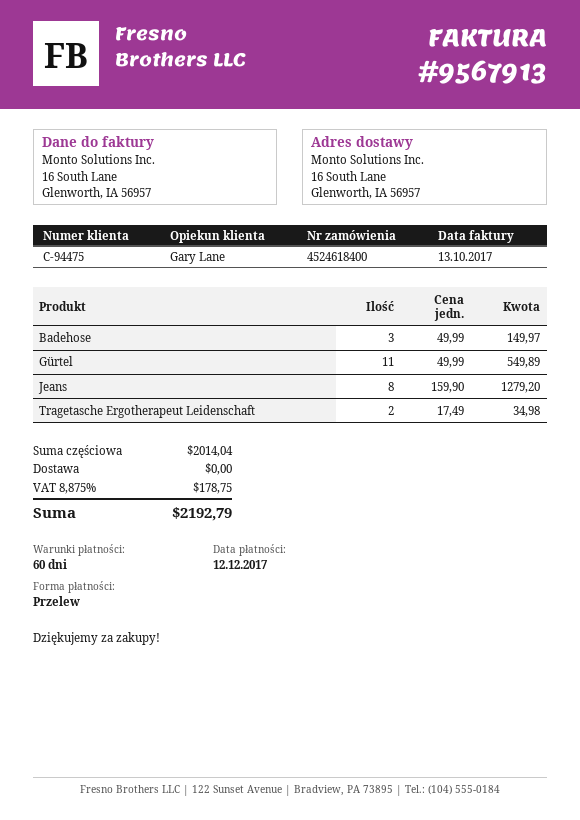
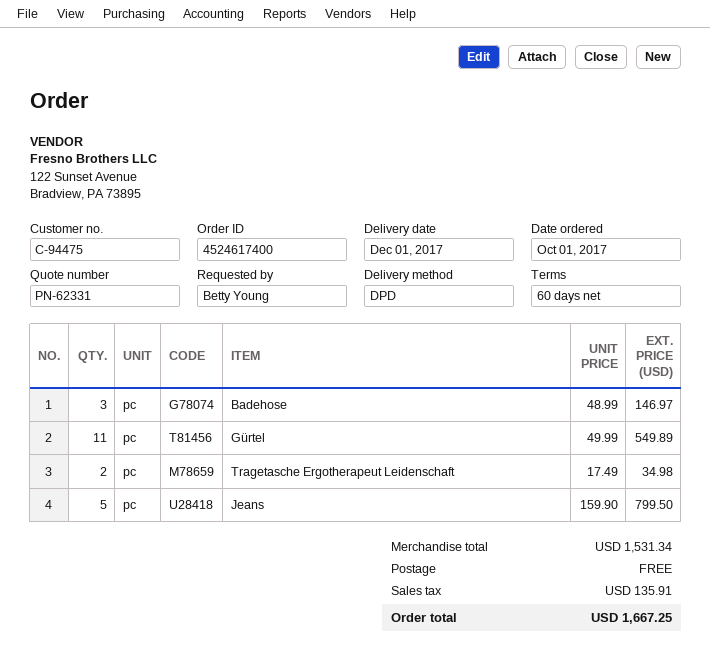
order number: 4524618400 -> 4524617400
Badehose: 3 x 49.99 = 149.97 -> 3 x 48.99 = 146.97
Jeans: 8 x 159.90 = 1279.20 -> 5 x 159.90 = 799.50
subtotal: 2014.04 -> 1531.34
tax: 178.75 -> 135.91
total: 2192.79 -> 1667.25

